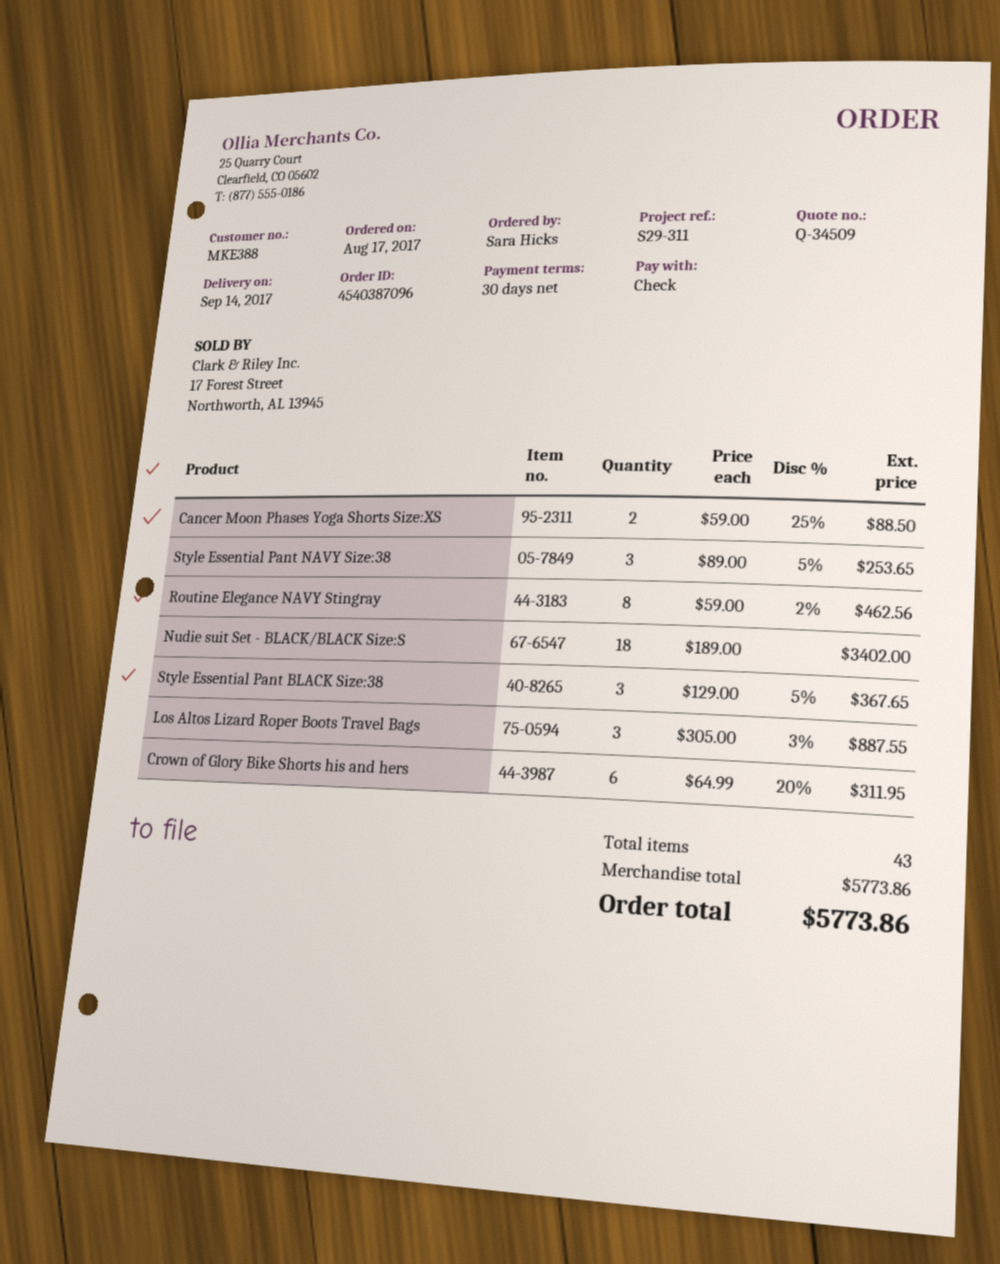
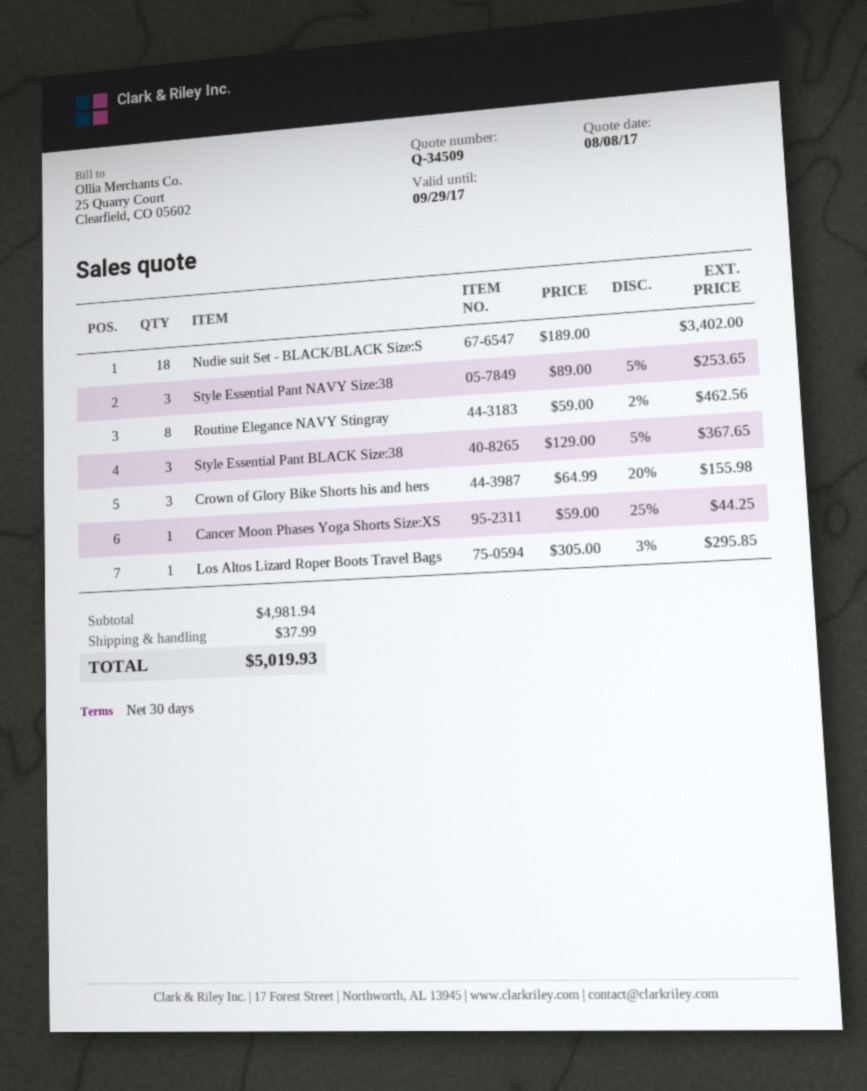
Cancer Moon Phases Yoga Shorts Size:XS: 2 x 59.00 - 25% = 88.50 -> 1 x 59.00 - 25% = 44.25
Los Altos Lizard Roper Boots Travel Bags: 3 x 305.00 - 3% = 887.55 -> 1 x 305.00 - 3% = 295.85
Crown of Glory Bike Shorts his and hers: 6 x 64.99 - 20% = 311.95 -> 3 x 64.99 - 20% = 155.98
subtotal: 5773.86 -> 4981.94
shipping: none -> 37.99
total: 5773.86 -> 5019.93

